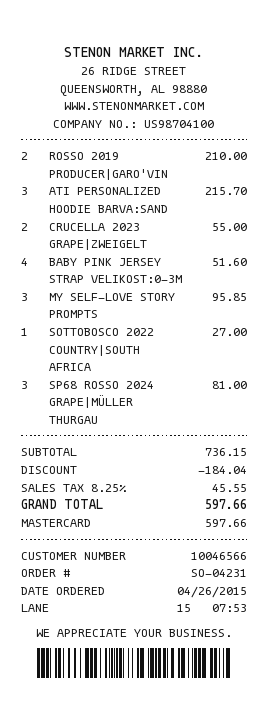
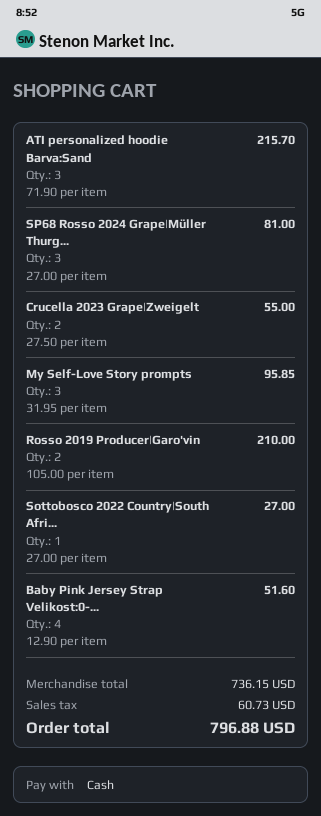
payment method: Mastercard -> cash
discount: 184.04 -> none
tax: 45.55 -> 60.73
total: 597.66 -> 796.88

